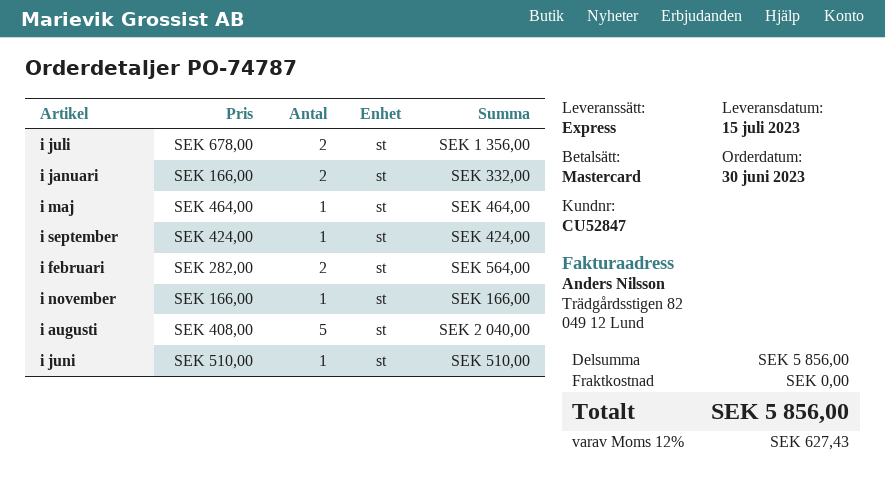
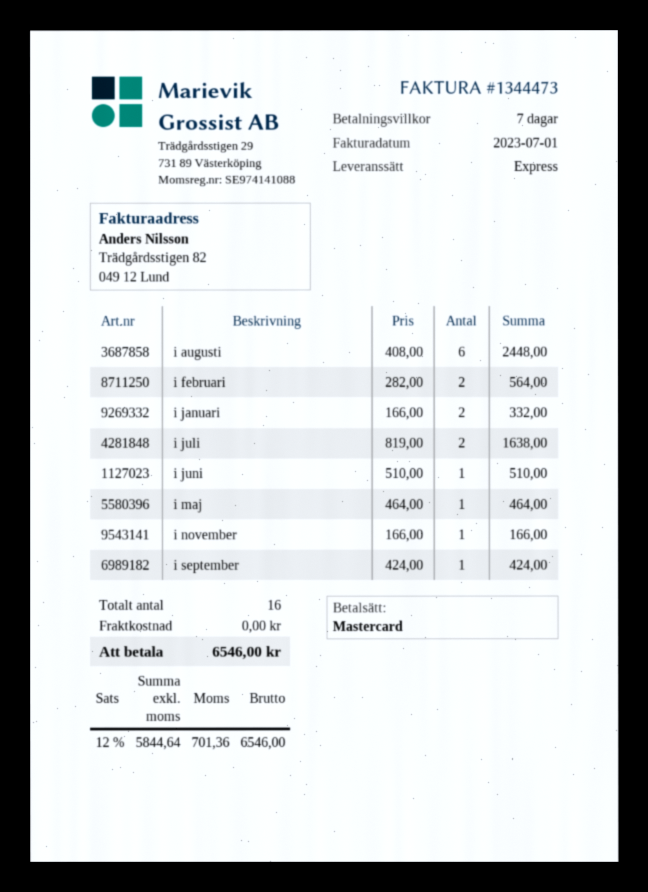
i juli: 2 x 678.00 = 1356.00 -> 2 x 819.00 = 1638.00
i augusti: 5 x 408.00 = 2040.00 -> 6 x 408.00 = 2448.00
tax: 12% = 627.43 -> 12% = 701.36
total: 5856.00 -> 6546.00

